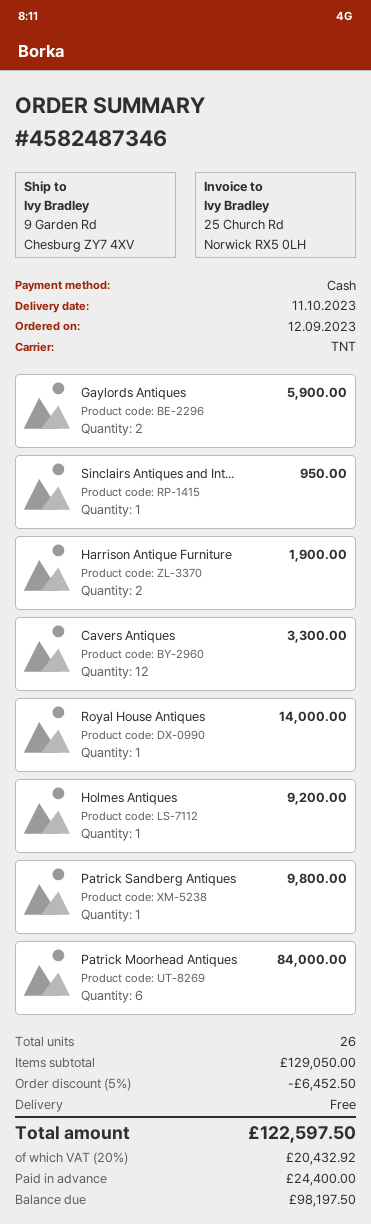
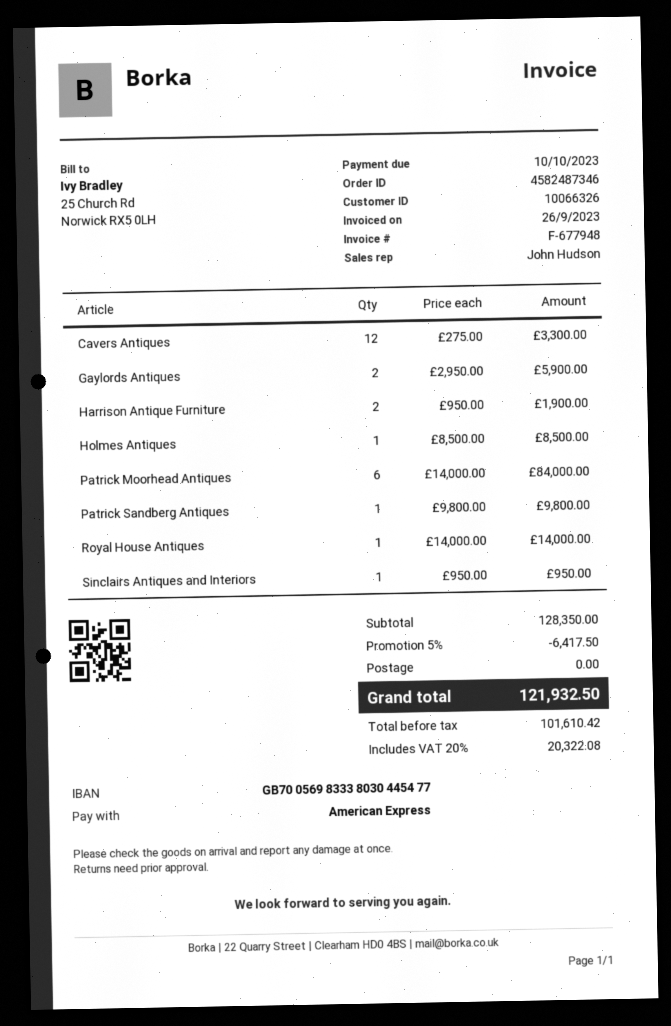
payment method: cash -> American Express
Holmes Antiques: 1 for 9200.00 -> 1 for 8500.00
subtotal: 129050.00 -> 128350.00
discount: 5% = 6452.50 -> 5% = 6417.50
tax: 20% = 20432.92 -> 20% = 20322.08
total: 122597.50 -> 121932.50

